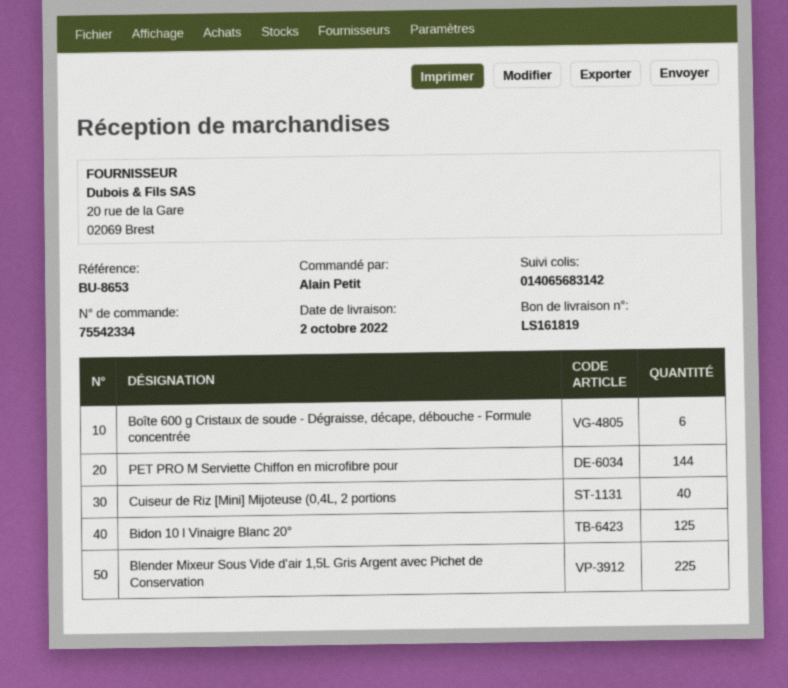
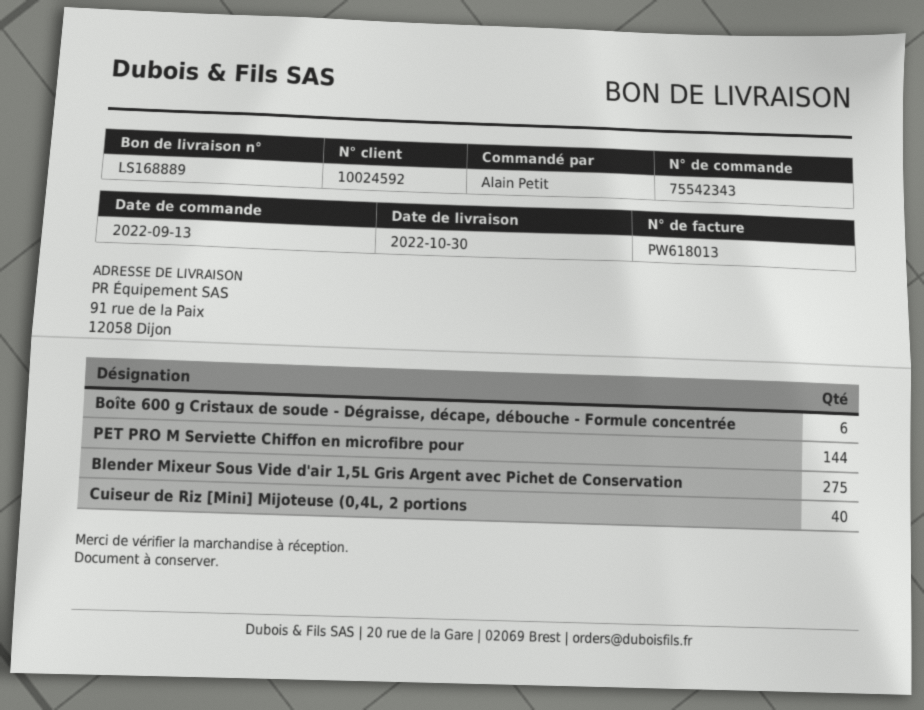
order number: 75542334 -> 75542343
delivery note number: LS161819 -> LS168889
delivery date: 2022-10-02 -> 2022-10-30
Bidon 10 l Vinaigre Blanc 20°: 125 -> none
Blender Mixeur Sous Vide d'air 1,5L Gris Argent avec Pichet de Conservation: 225 -> 275

